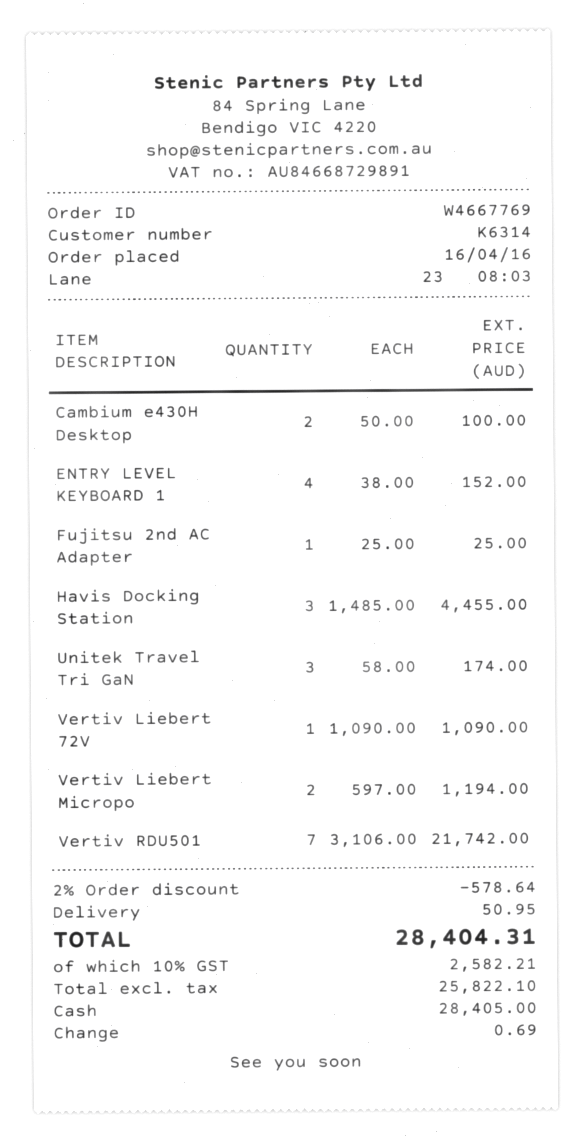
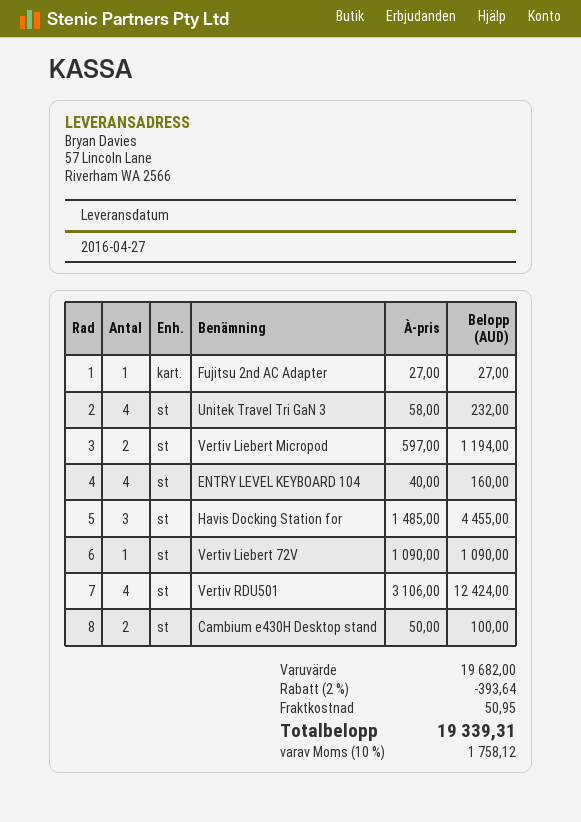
ENTRY LEVEL KEYBOARD 1: 4 x 38.00 = 152.00 -> 4 x 40.00 = 160.00
Fujitsu 2nd AC Adapter: 1 x 25.00 = 25.00 -> 1 x 27.00 = 27.00
Unitek Travel Tri GaN: 3 x 58.00 = 174.00 -> 4 x 58.00 = 232.00
Vertiv RDU501: 7 x 3106.00 = 21742.00 -> 4 x 3106.00 = 12424.00
discount: 2% = 578.64 -> 2% = 393.64
tax: 10% = 2582.21 -> 10% = 1758.12
total: 28404.31 -> 19339.31

